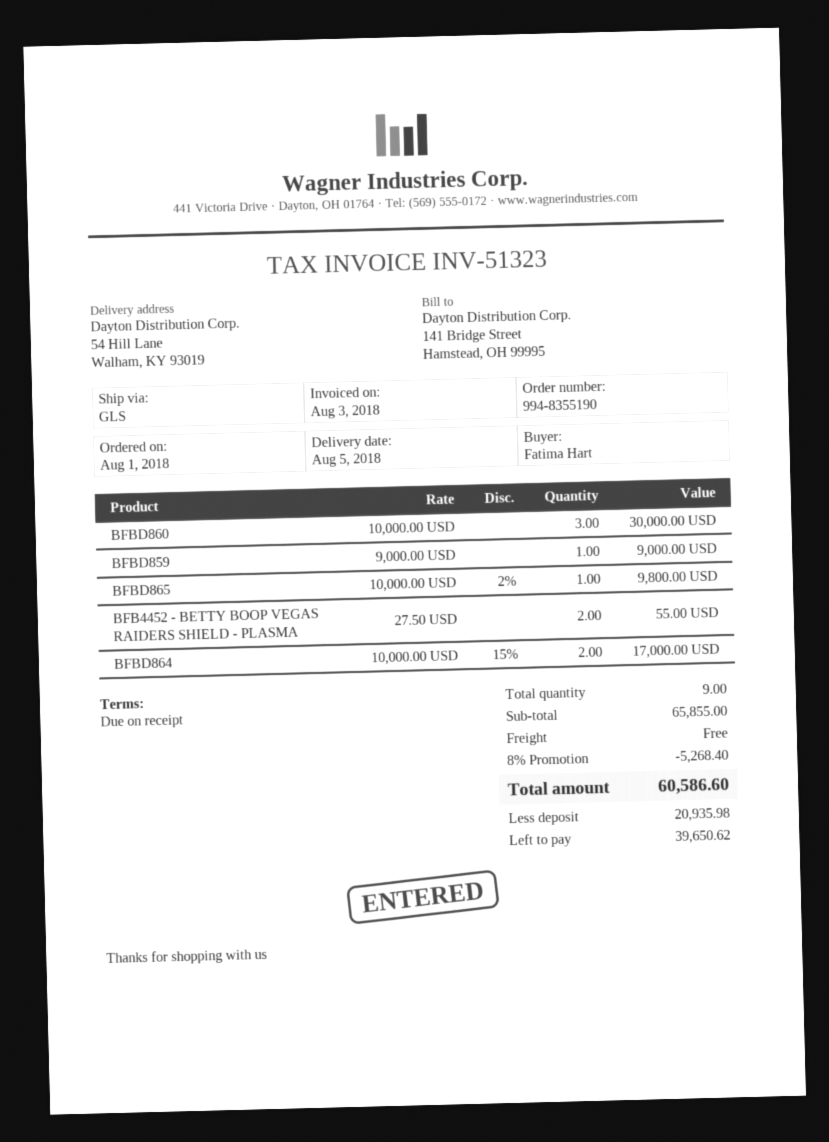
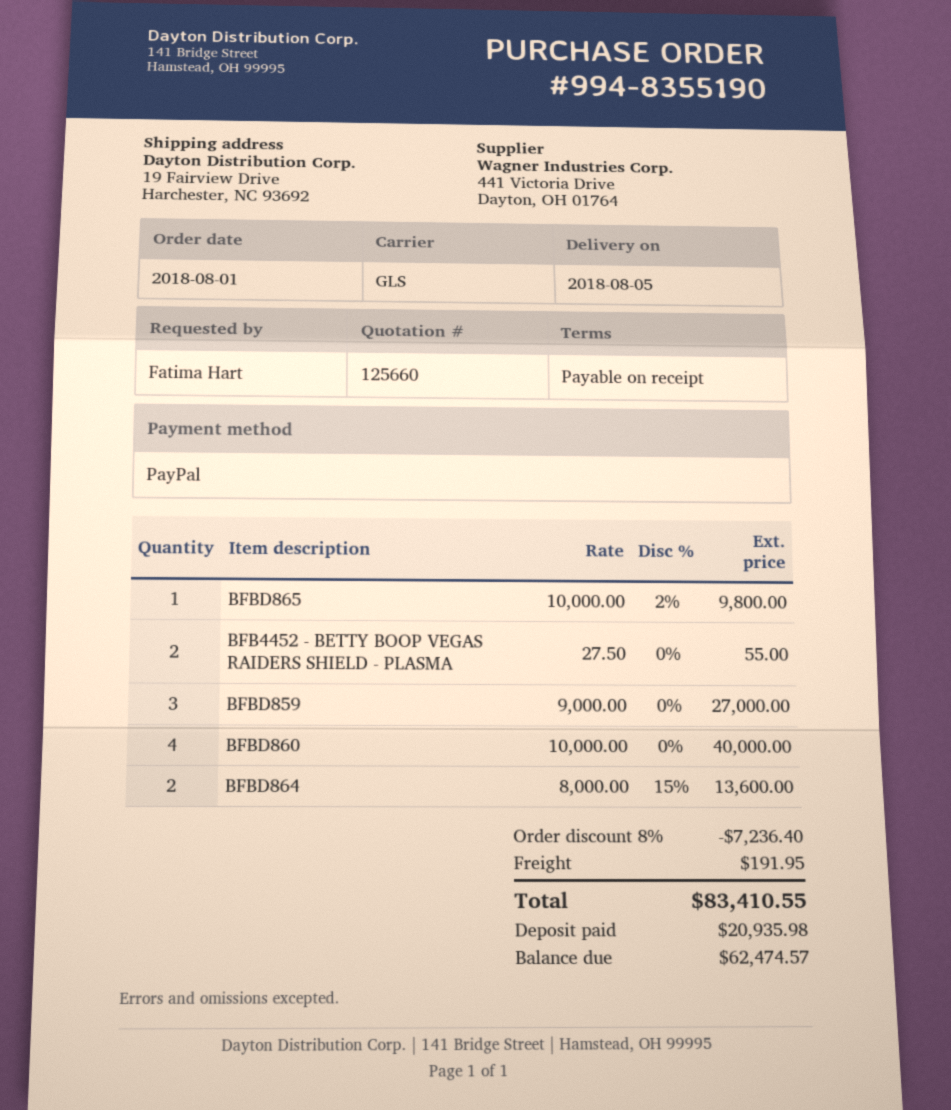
ship to: 54 Hill Lane, Walham, KY 93019 -> 19 Fairview Drive, Harchester, NC 93692
BFBD860: 3 x 10000.00 = 30000.00 -> 4 x 10000.00 = 40000.00
BFBD859: 1 x 9000.00 = 9000.00 -> 3 x 9000.00 = 27000.00
BFBD864: 2 x 10000.00 - 15% = 17000.00 -> 2 x 8000.00 - 15% = 13600.00
discount: 8% = 5268.40 -> 8% = 7236.40
shipping: 0.00 -> 191.95
total: 60586.60 -> 83410.55
balance: 39650.62 -> 62474.57

